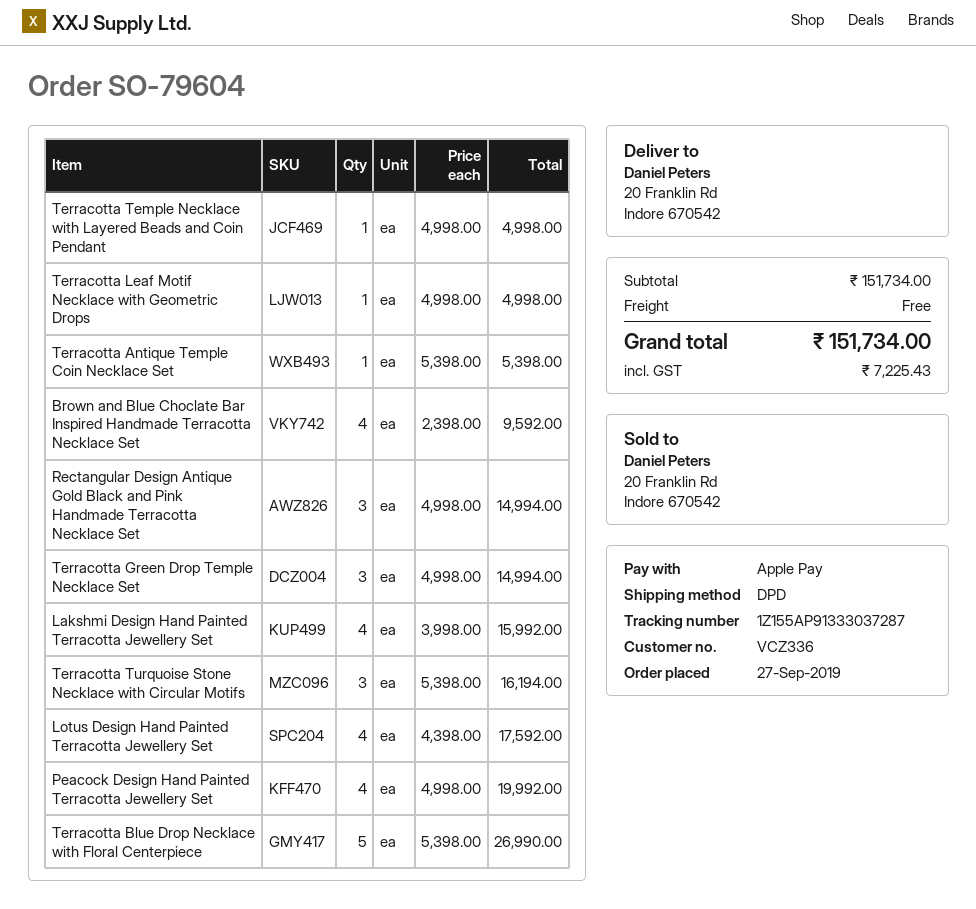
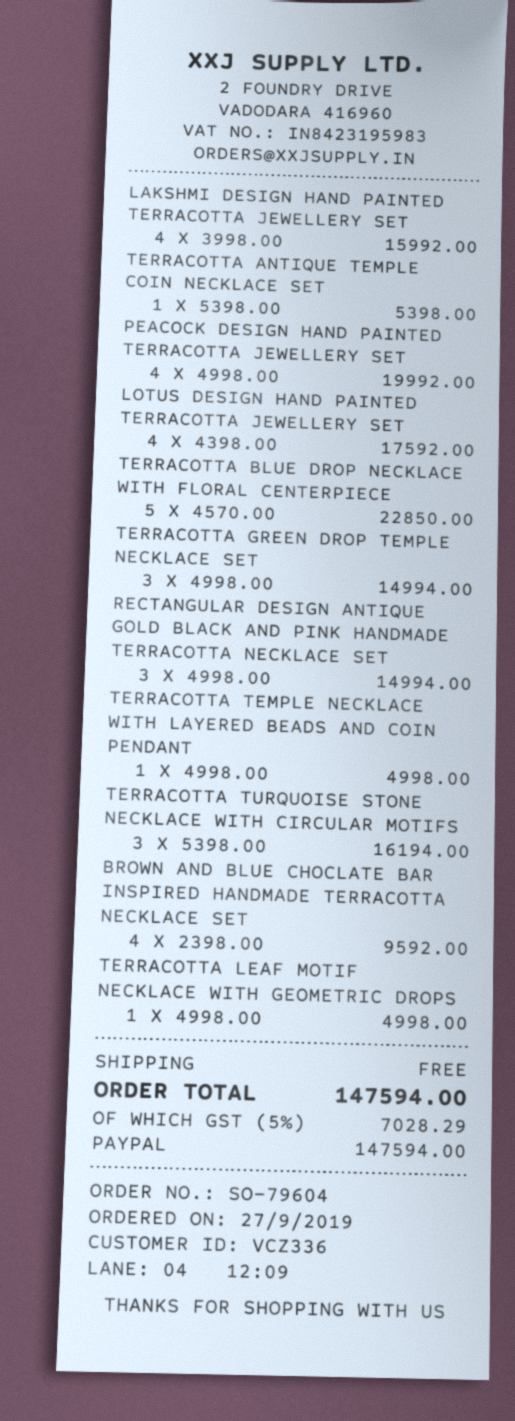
payment method: Apple Pay -> PayPal
Terracotta Blue Drop Necklace with Floral Centerpiece: 5 x 5398.00 = 26990.00 -> 5 x 4570.00 = 22850.00
tax: 7225.43 -> 7028.29
total: 151734.00 -> 147594.00

